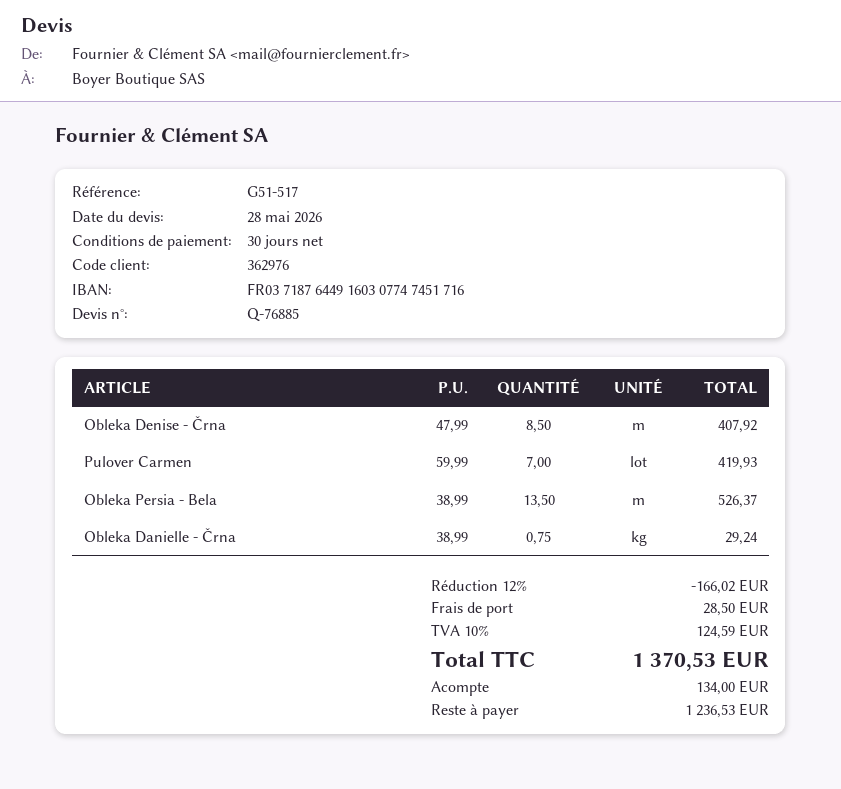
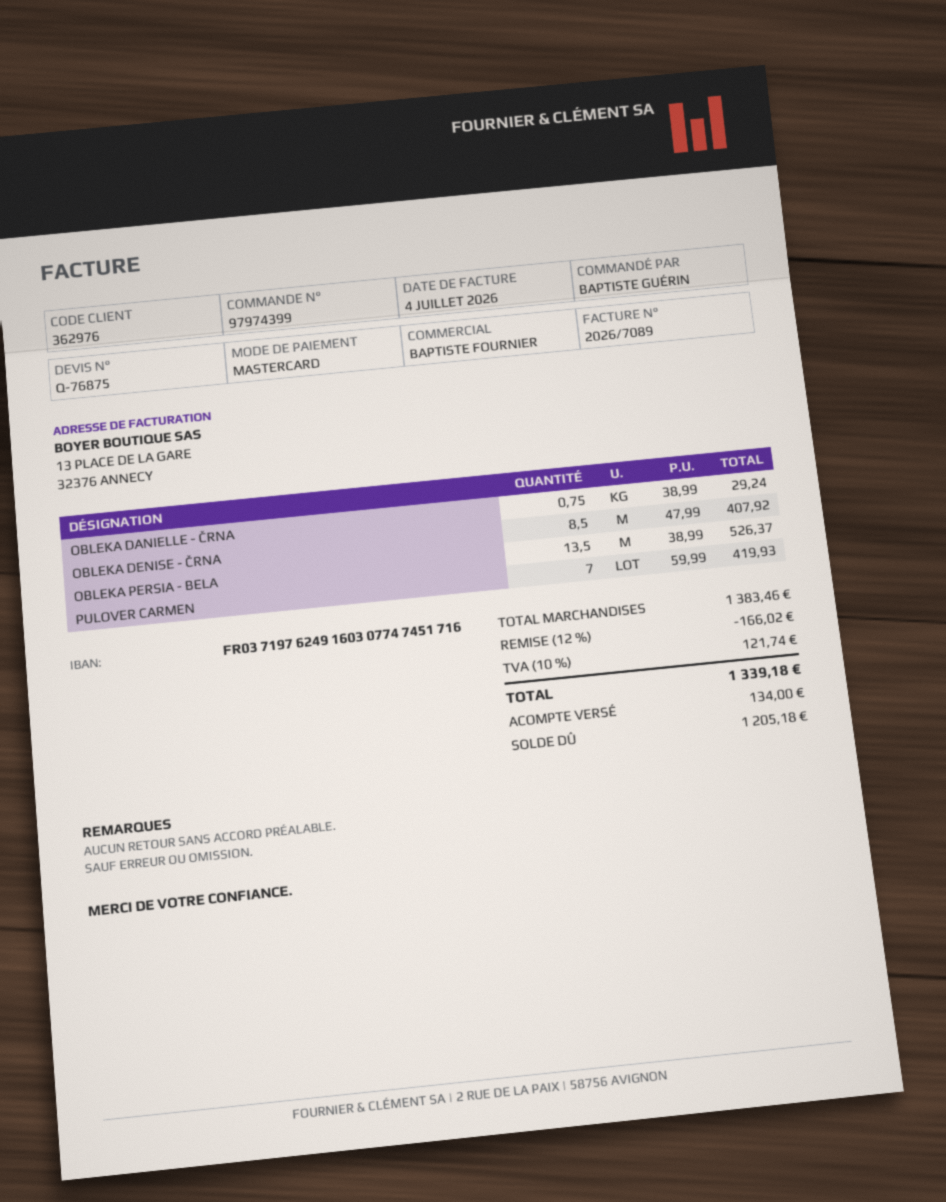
quote number: Q-76885 -> Q-76875
bank account: FR0371876449160307747451716 -> FR0371976249160307747451716
shipping: 28.50 -> none
tax: 10% = 124.59 -> 10% = 121.74
total: 1370.53 -> 1339.18
balance: 1236.53 -> 1205.18

